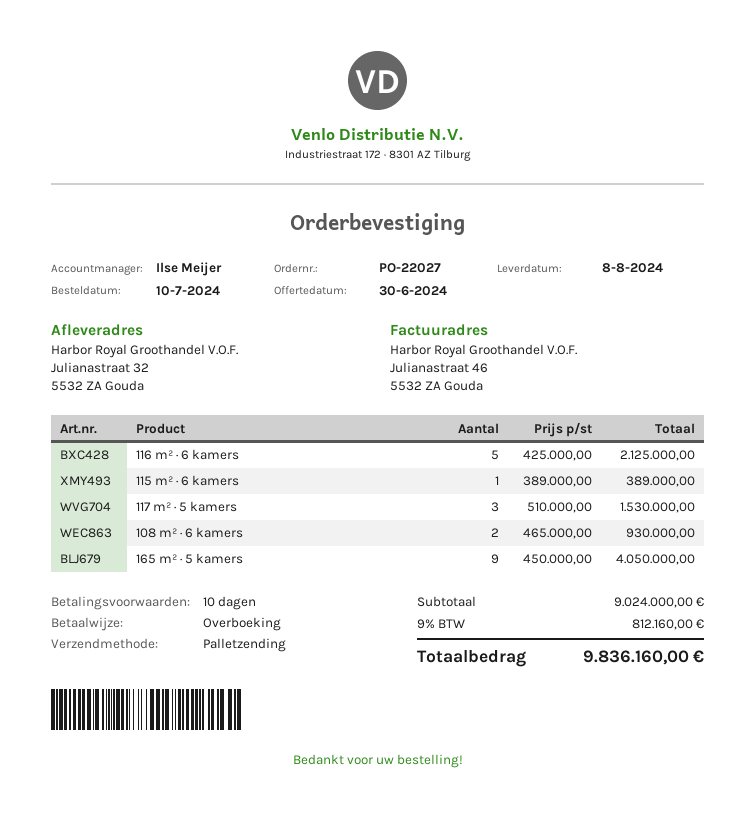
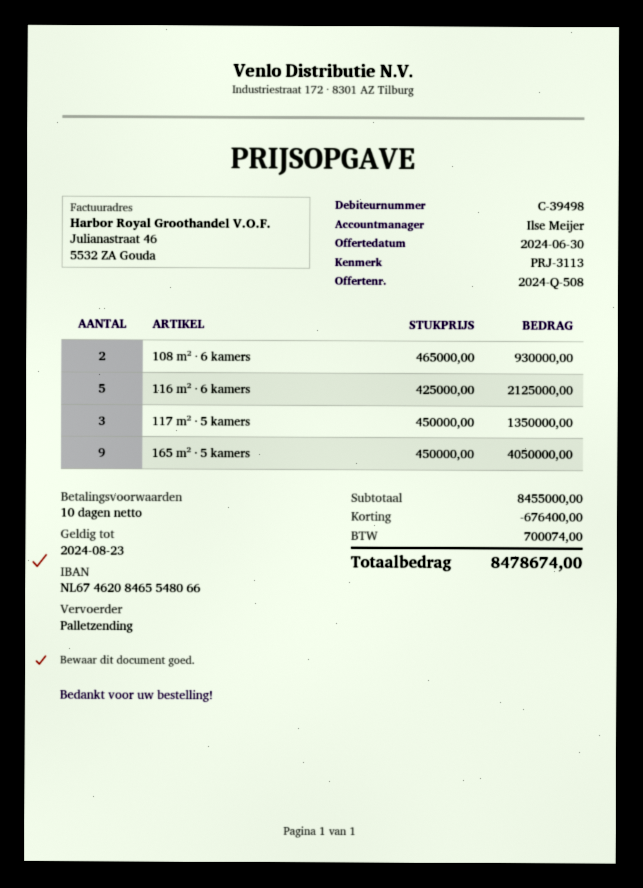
115 m² · 6 kamers: 1 x 389000.00 = 389000.00 -> none
117 m² · 5 kamers: 3 x 510000.00 = 1530000.00 -> 3 x 450000.00 = 1350000.00
subtotal: 9024000.00 -> 8455000.00
discount: none -> 676400.00
tax: 812160.00 -> 700074.00
total: 9836160.00 -> 8478674.00

